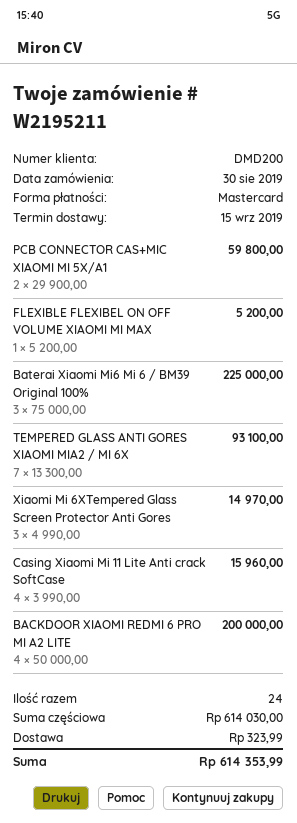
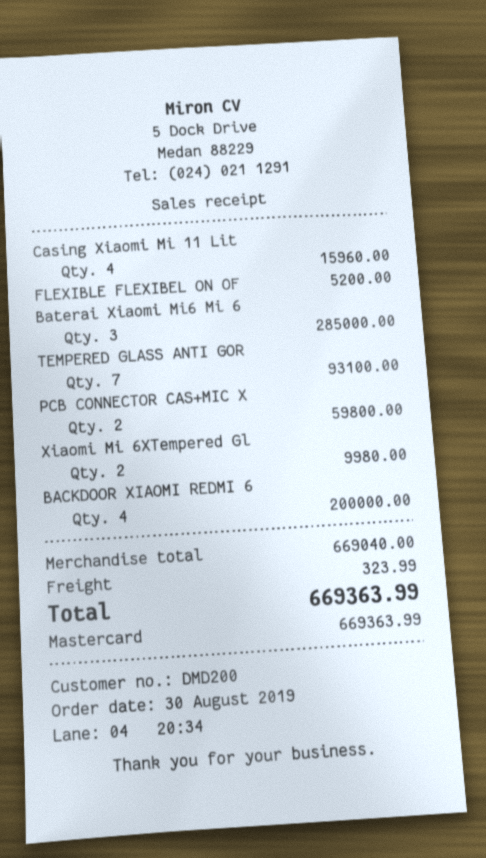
Baterai Xiaomi Mi6 Mi 6 / BM39 Original 100%: 3 for 225000.00 -> 3 for 285000.00
Xiaomi Mi 6XTempered Glass Screen Protector Anti Gores: 3 for 14970.00 -> 2 for 9980.00
subtotal: 614030.00 -> 669040.00
total: 614353.99 -> 669363.99

